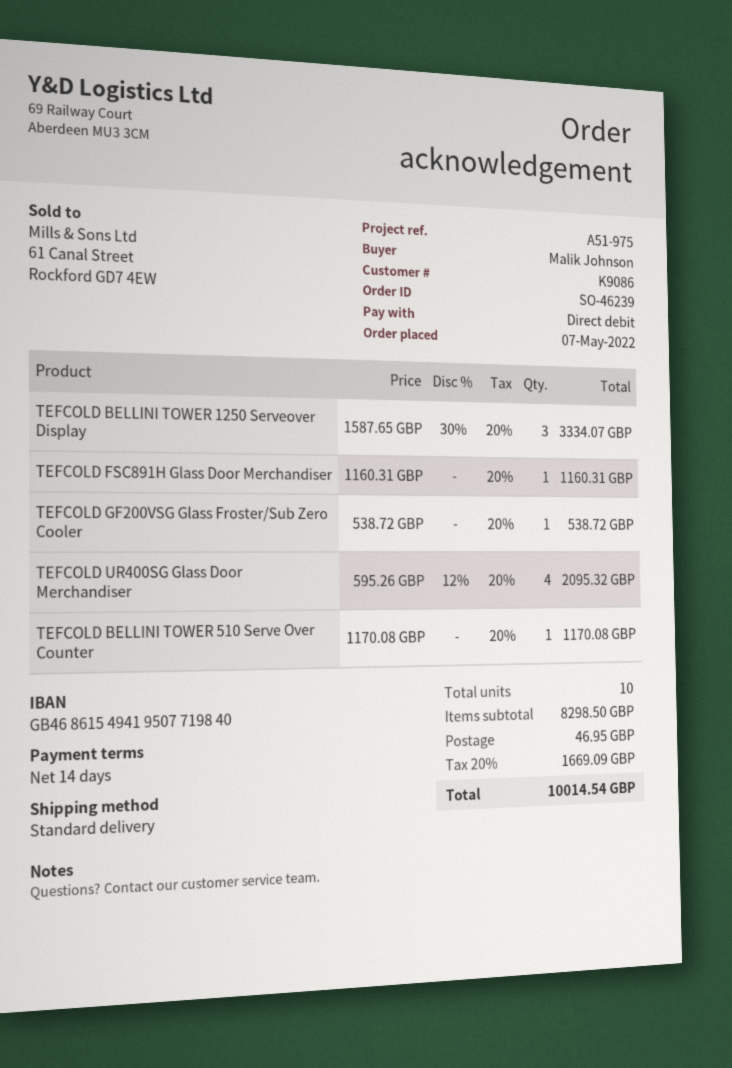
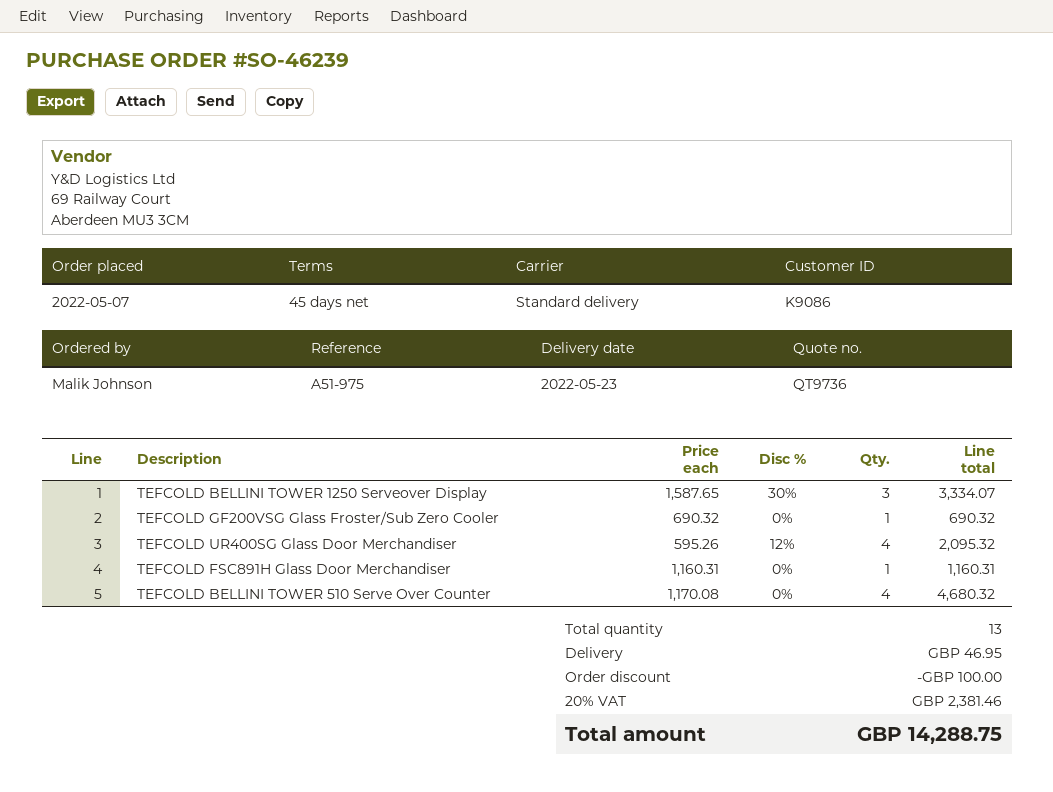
payment terms: 14 days -> 45 days
TEFCOLD GF200VSG Glass Froster/Sub Zero Cooler: 1 x 538.72 = 538.72 -> 1 x 690.32 = 690.32
TEFCOLD BELLINI TOWER 510 Serve Over Counter: 1 x 1170.08 = 1170.08 -> 4 x 1170.08 = 4680.32
total quantity: 10 -> 13
discount: none -> 100.00
tax: 20% = 1669.09 -> 20% = 2381.46
total: 10014.54 -> 14288.75

